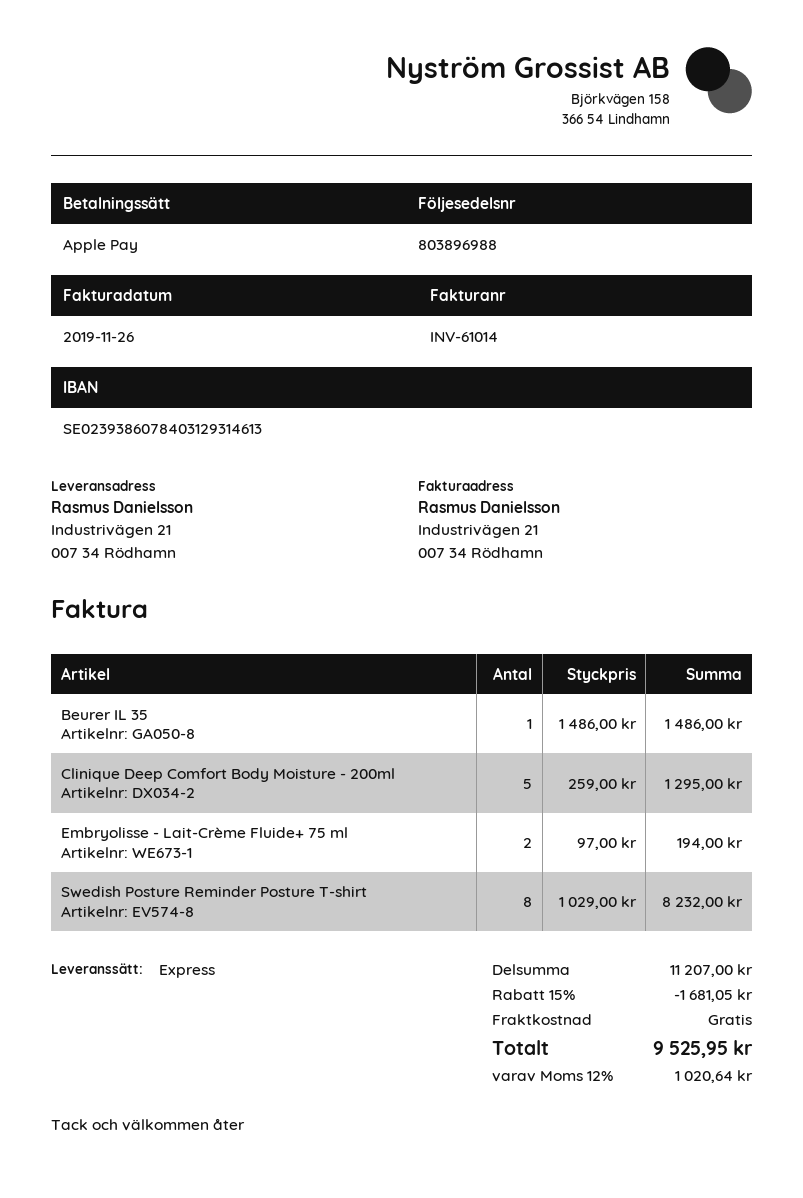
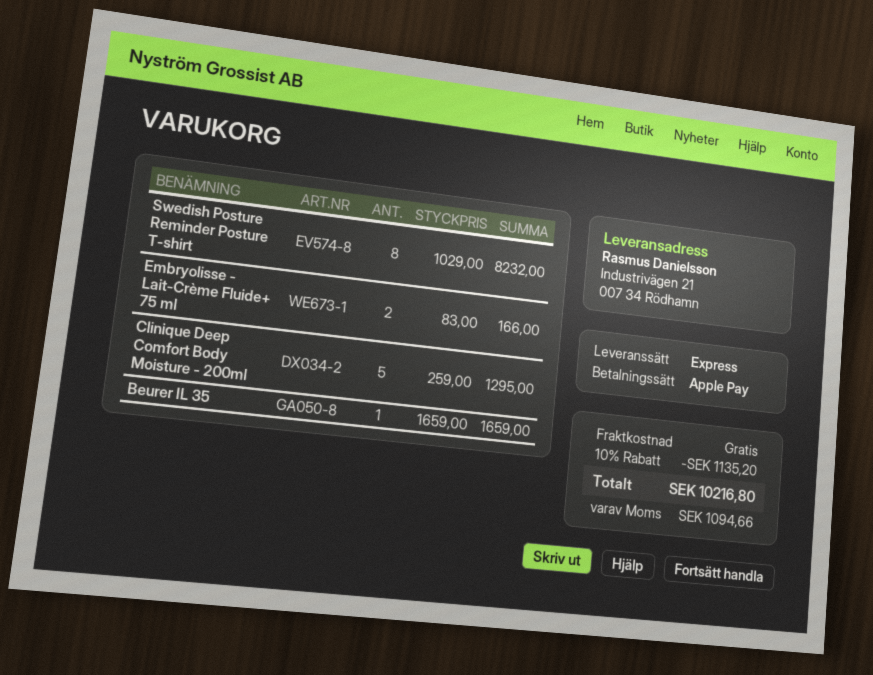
Beurer IL 35: 1 x 1486.00 = 1486.00 -> 1 x 1659.00 = 1659.00
Embryolisse - Lait-Crème Fluide+ 75 ml: 2 x 97.00 = 194.00 -> 2 x 83.00 = 166.00
discount: 15% = 1681.05 -> 10% = 1135.20
tax: 1020.64 -> 1094.66
total: 9525.95 -> 10216.80

